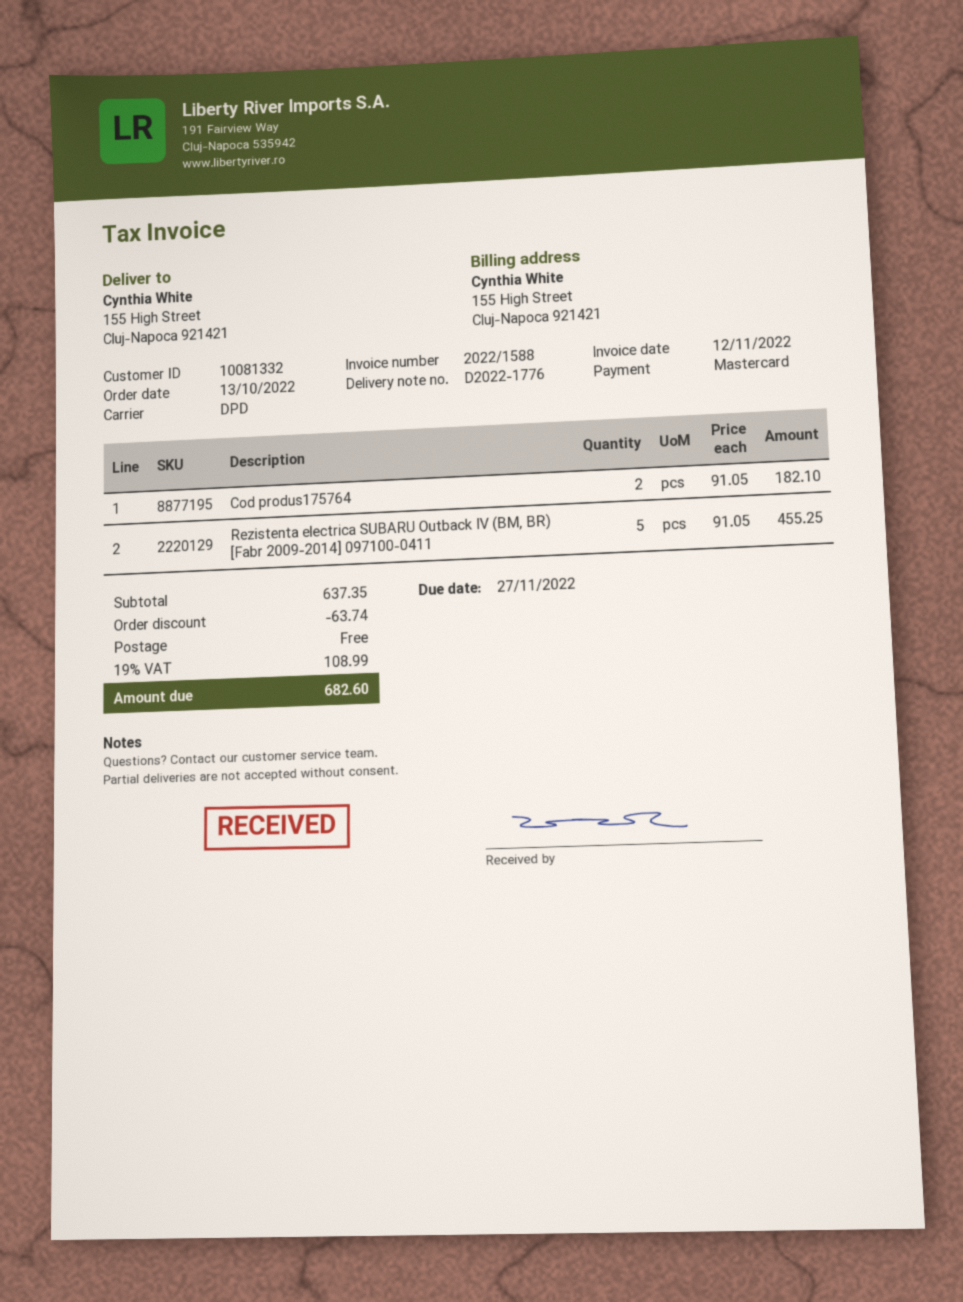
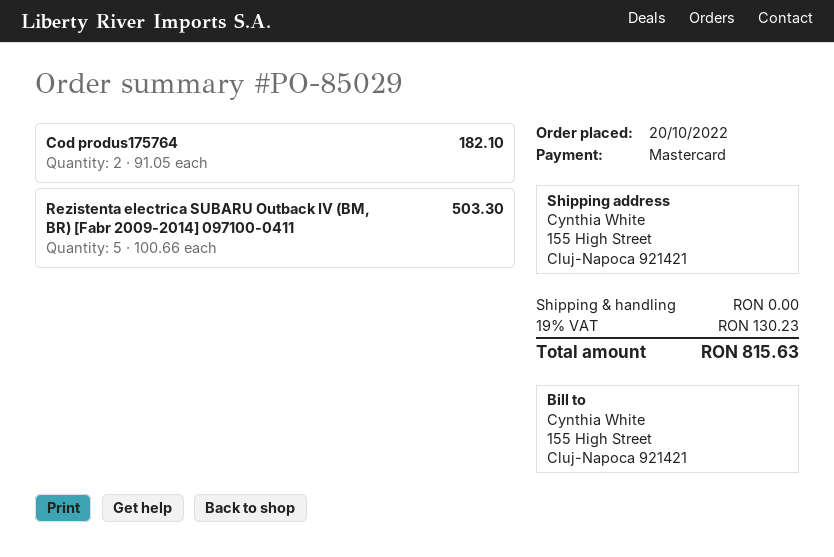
order date: 2022-10-13 -> 2022-10-20
Rezistenta electrica SUBARU Outback IV (BM, BR) [Fabr 2009-2014] 097100-0411: 5 x 91.05 = 455.25 -> 5 x 100.66 = 503.30
discount: 63.74 -> none
tax: 19% = 108.99 -> 19% = 130.23
total: 682.60 -> 815.63

